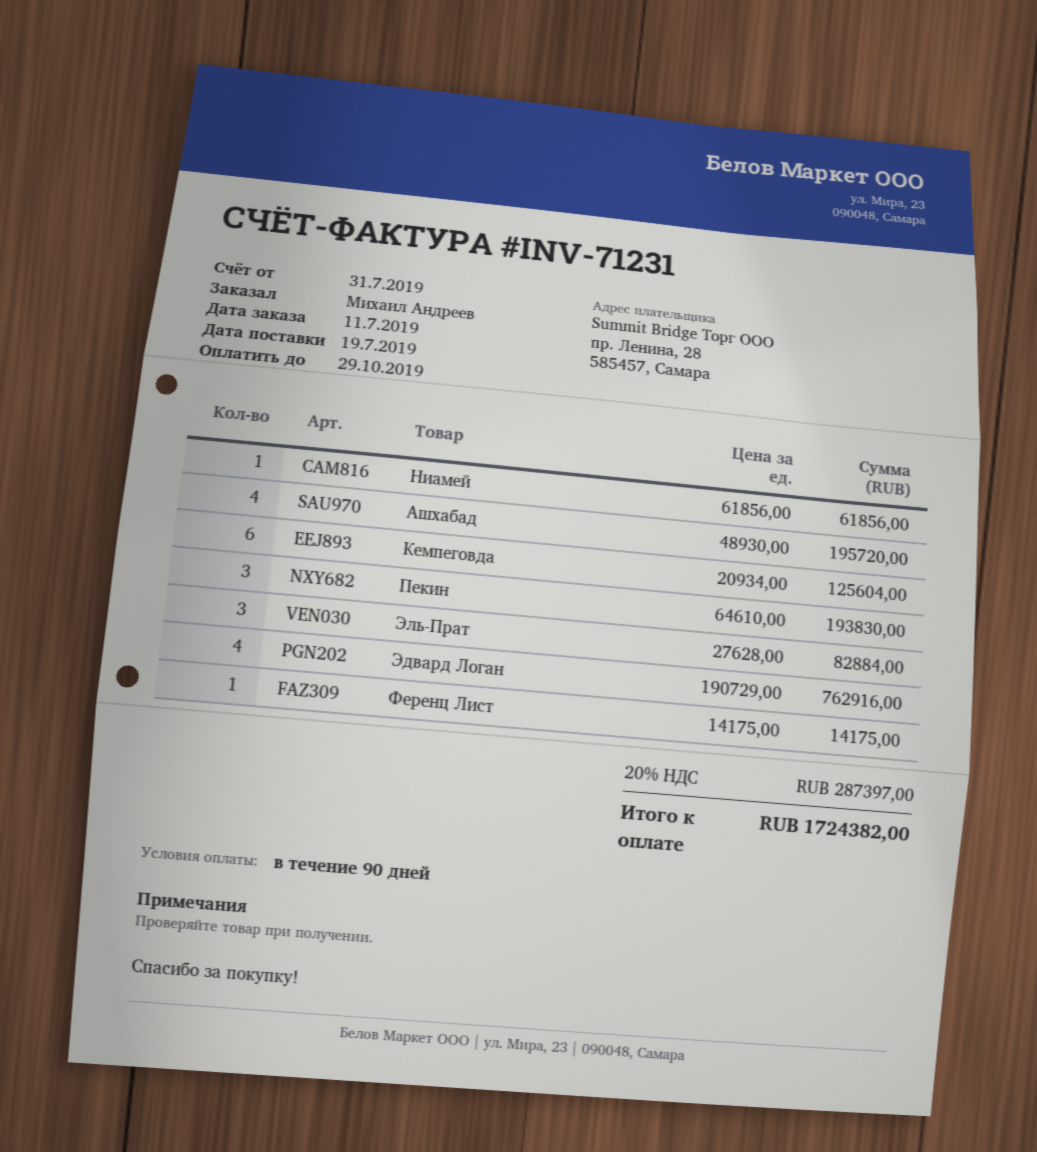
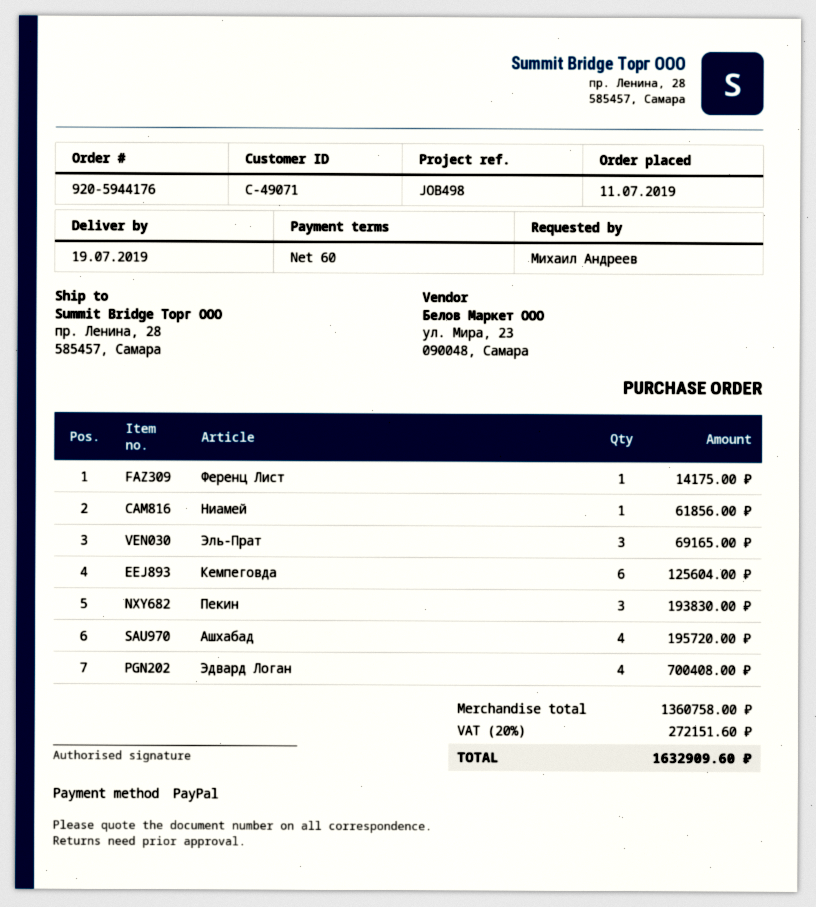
payment terms: 90 days -> 60 days
Эль-Прат: 3 for 82884.00 -> 3 for 69165.00
Эдвард Логан: 4 for 762916.00 -> 4 for 700408.00
tax: 20% = 287397.00 -> 20% = 272151.60
total: 1724382.00 -> 1632909.60

